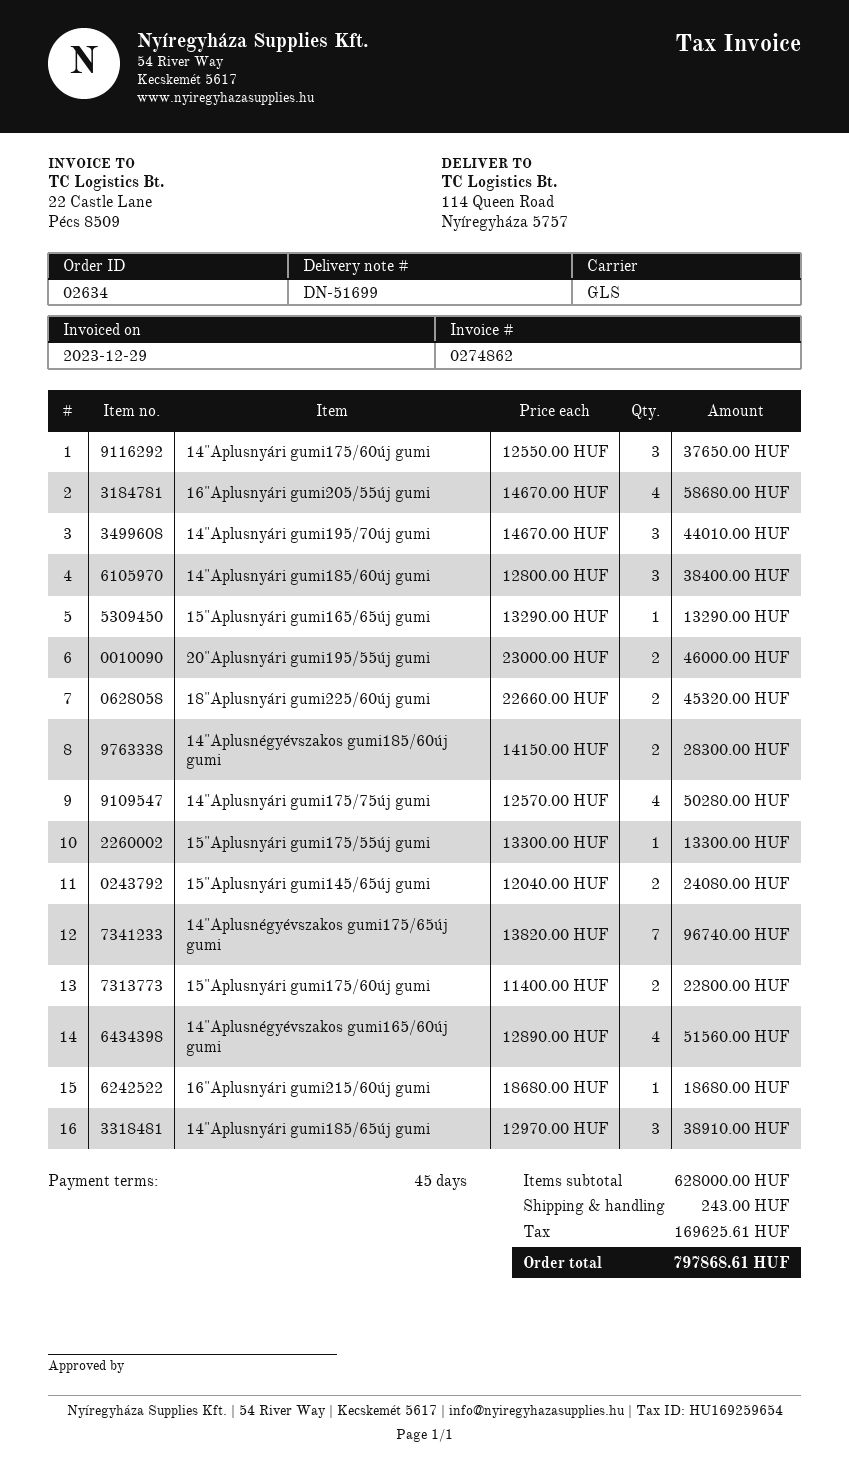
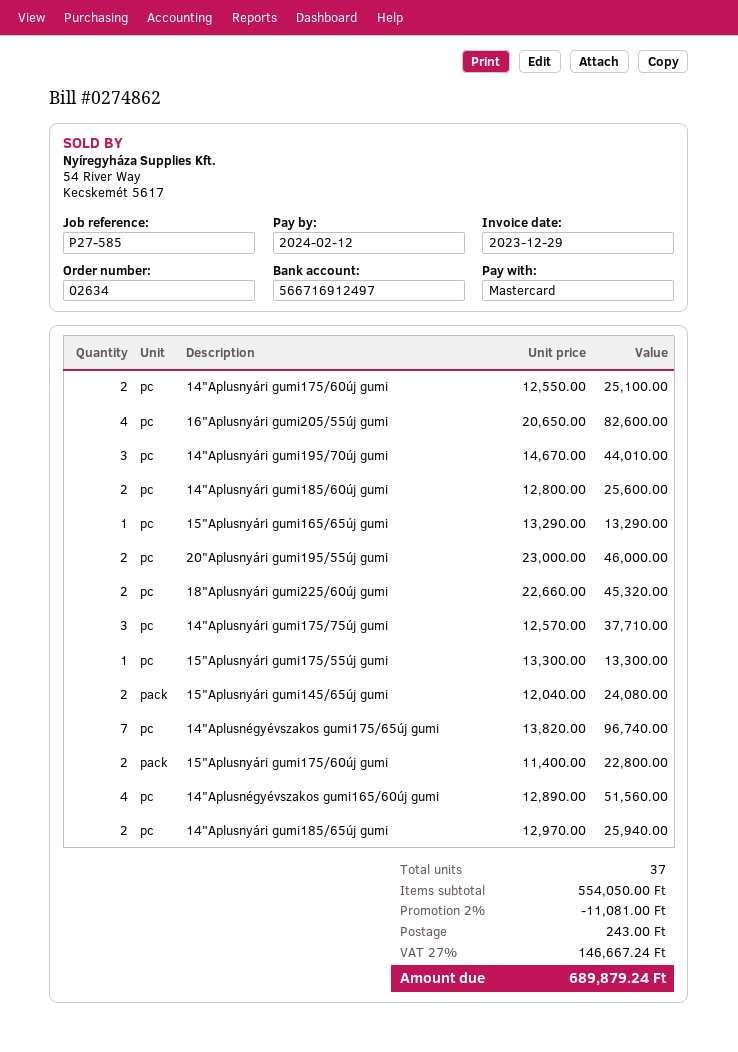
14"Aplusnyári gumi175/60új gumi: 3 x 12550.00 = 37650.00 -> 2 x 12550.00 = 25100.00
16"Aplusnyári gumi205/55új gumi: 4 x 14670.00 = 58680.00 -> 4 x 20650.00 = 82600.00
14"Aplusnyári gumi185/60új gumi: 3 x 12800.00 = 38400.00 -> 2 x 12800.00 = 25600.00
14"Aplusnégyévszakos gumi185/60új gumi: 2 x 14150.00 = 28300.00 -> none
14"Aplusnyári gumi175/75új gumi: 4 x 12570.00 = 50280.00 -> 3 x 12570.00 = 37710.00
16"Aplusnyári gumi215/60új gumi: 1 x 18680.00 = 18680.00 -> none
14"Aplusnyári gumi185/65új gumi: 3 x 12970.00 = 38910.00 -> 2 x 12970.00 = 25940.00
subtotal: 628000.00 -> 554050.00
discount: none -> 2% = 11081.00
tax: 169625.61 -> 146667.24
total: 797868.61 -> 689879.24

